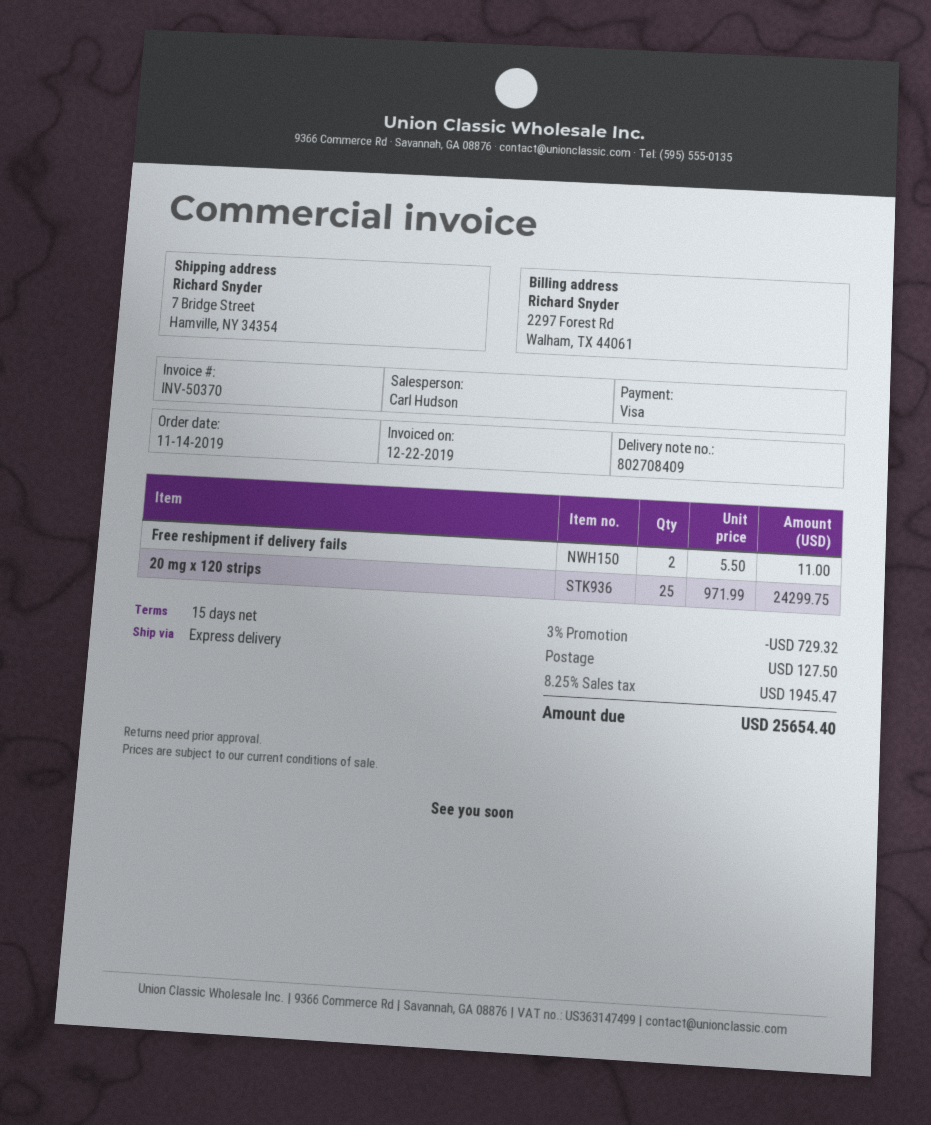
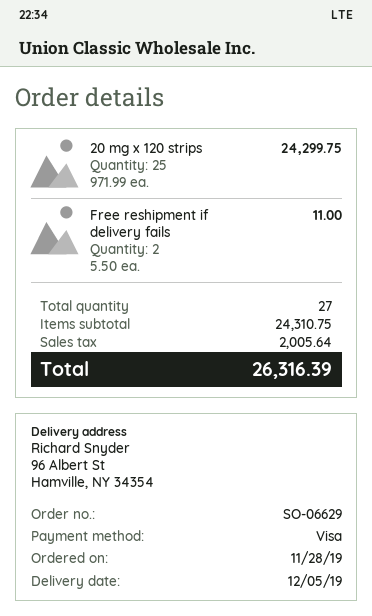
order date: 2019-11-14 -> 2019-11-28
ship to: 7 Bridge Street, Hamville, NY 34354 -> 96 Albert St, Hamville, NY 34354
discount: 3% = 729.32 -> none
shipping: 127.50 -> none
tax: 1945.47 -> 2005.64
total: 25654.40 -> 26316.39

